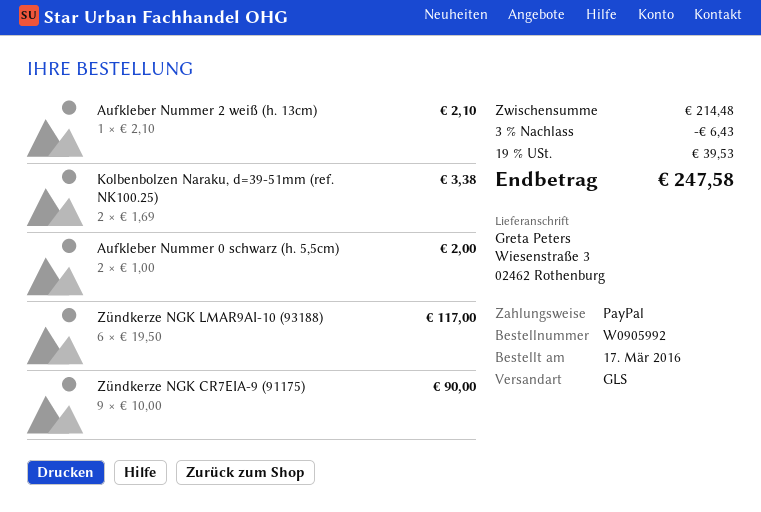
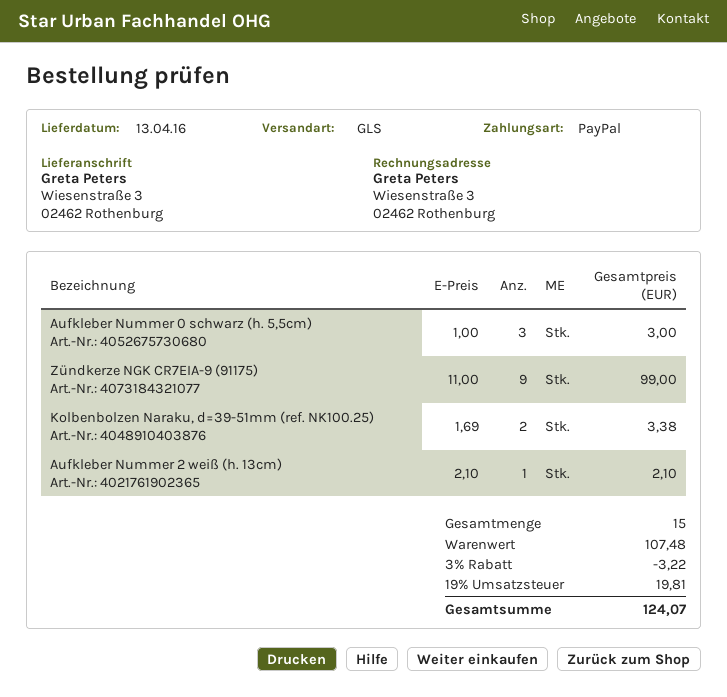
Aufkleber Nummer 0 schwarz (h. 5,5cm): 2 x 1.00 = 2.00 -> 3 x 1.00 = 3.00
Zündkerze NGK LMAR9AI-10 (93188): 6 x 19.50 = 117.00 -> none
Zündkerze NGK CR7EIA-9 (91175): 9 x 10.00 = 90.00 -> 9 x 11.00 = 99.00
subtotal: 214.48 -> 107.48
discount: 3% = 6.43 -> 3% = 3.22
tax: 19% = 39.53 -> 19% = 19.81
total: 247.58 -> 124.07

